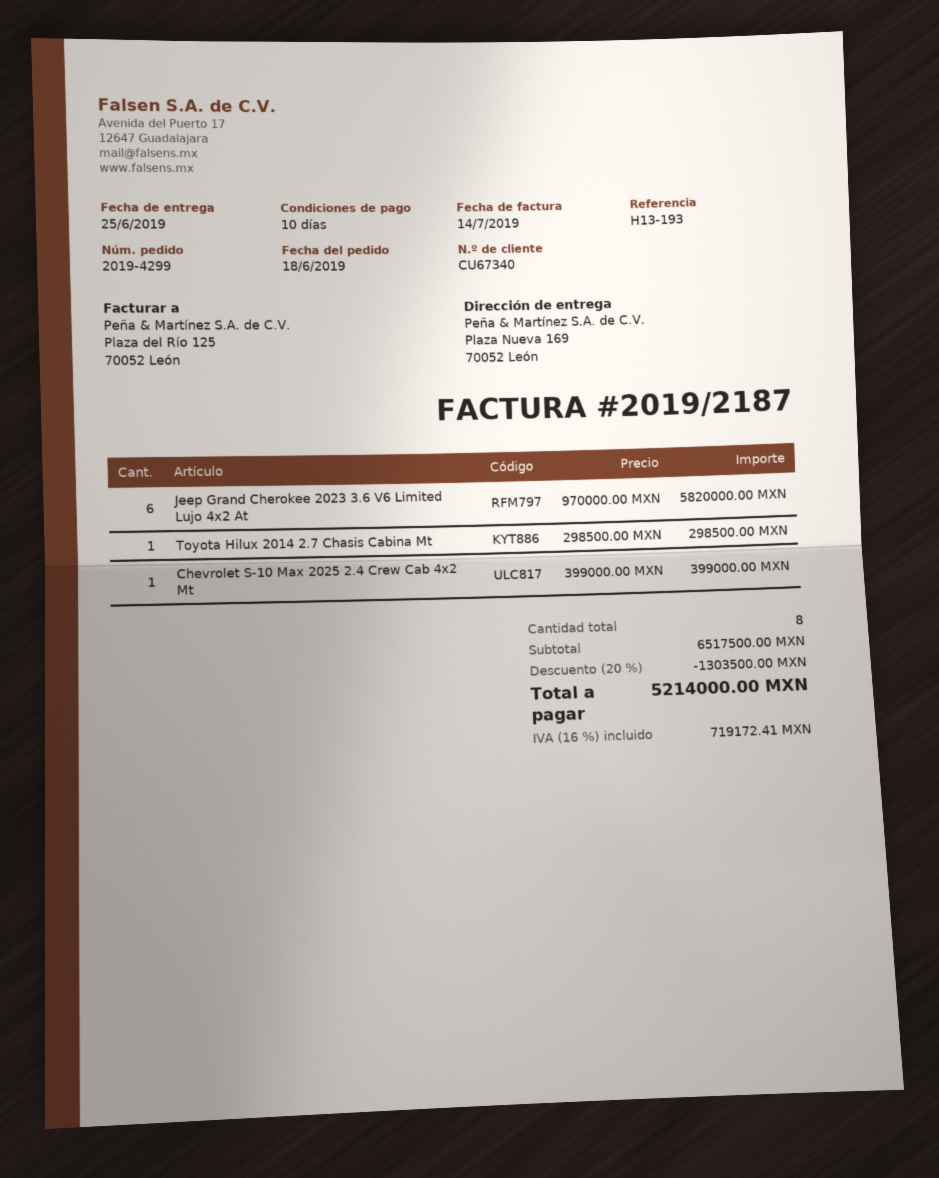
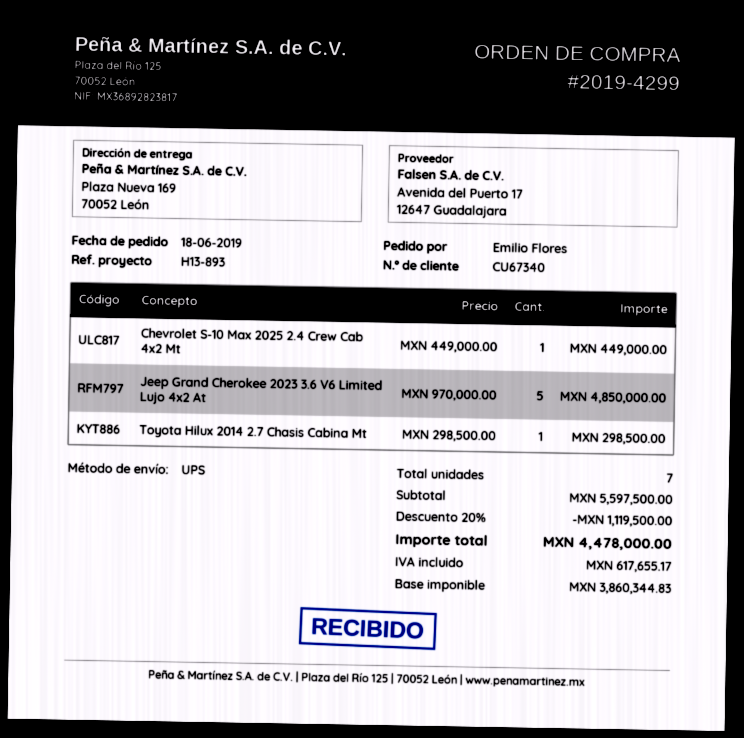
reference: H13-193 -> H13-893
Jeep Grand Cherokee 2023 3.6 V6 Limited Lujo 4x2 At: 6 x 970000.00 = 5820000.00 -> 5 x 970000.00 = 4850000.00
Chevrolet S-10 Max 2025 2.4 Crew Cab 4x2 Mt: 1 x 399000.00 = 399000.00 -> 1 x 449000.00 = 449000.00
total quantity: 8 -> 7
subtotal: 6517500.00 -> 5597500.00
discount: 20% = 1303500.00 -> 20% = 1119500.00
tax: 719172.41 -> 617655.17
total: 5214000.00 -> 4478000.00

